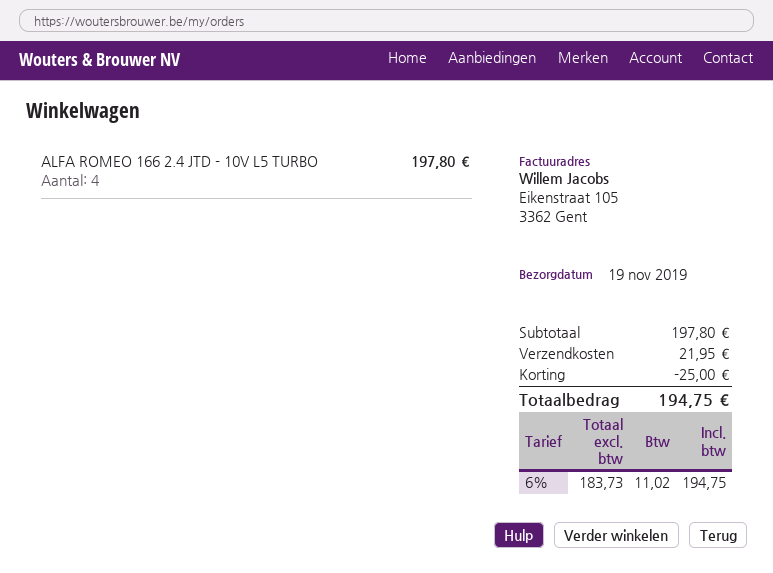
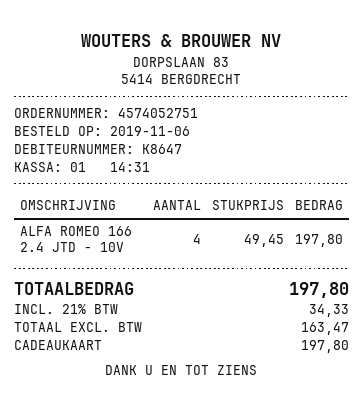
discount: 25.00 -> none
shipping: 21.95 -> none
net: 183.73 -> 163.47
tax: 6% = 11.02 -> 21% = 34.33
total: 194.75 -> 197.80

